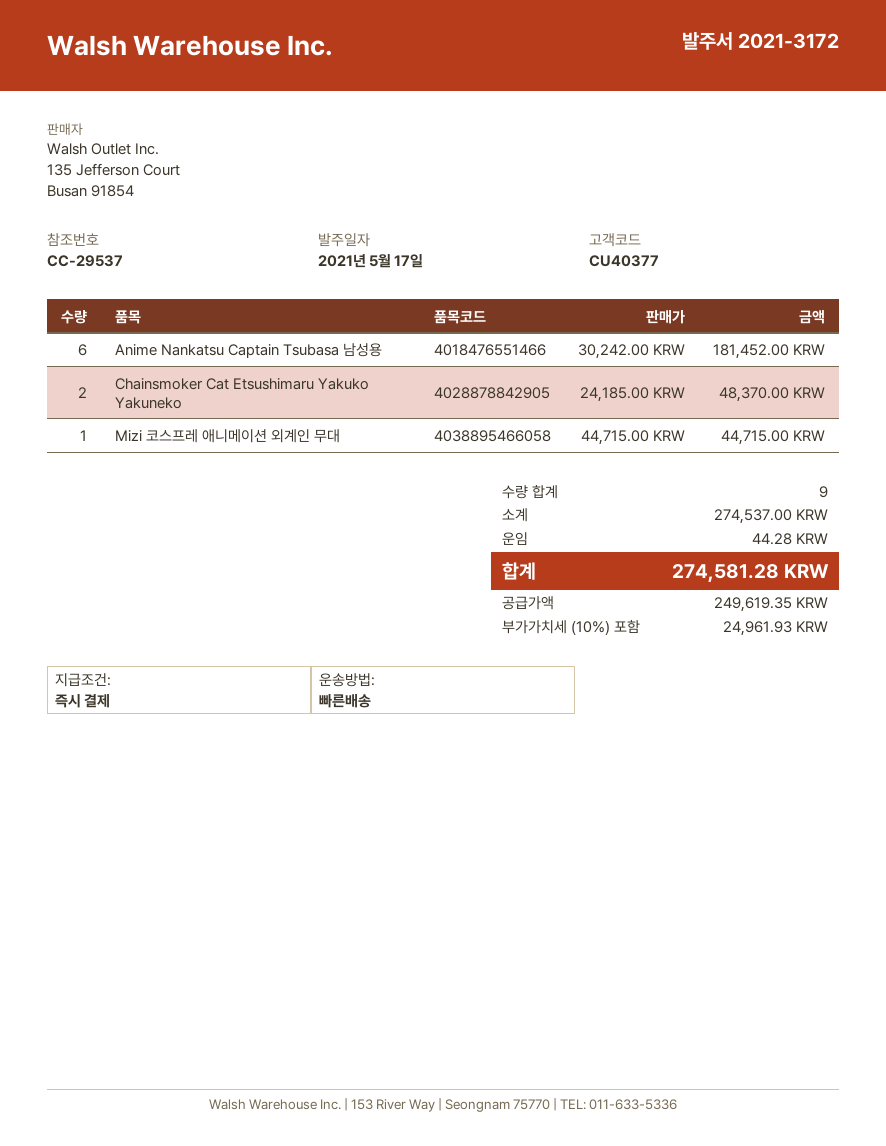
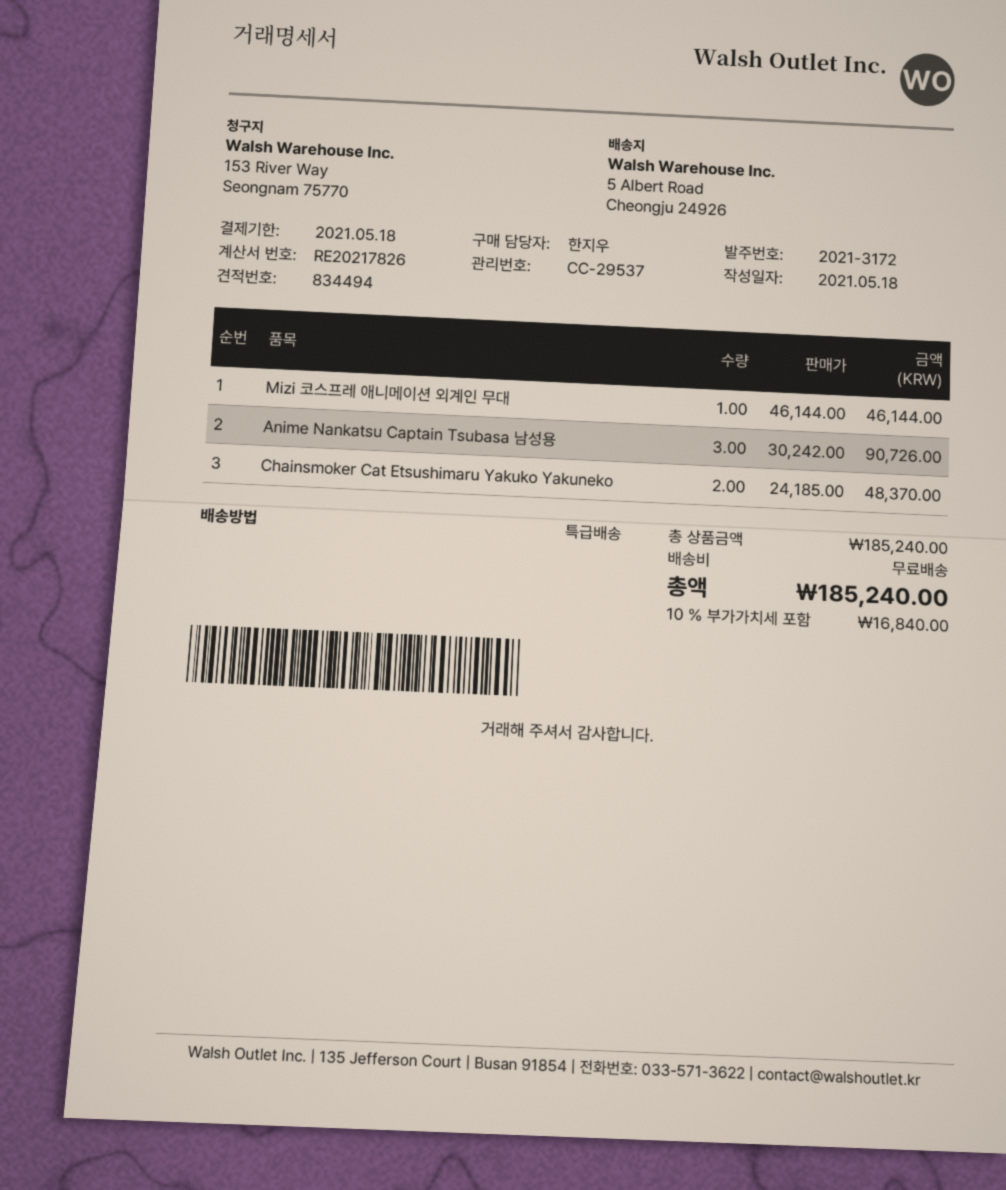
Anime Nankatsu Captain Tsubasa 남성용: 6 x 30242.00 = 181452.00 -> 3 x 30242.00 = 90726.00
Mizi 코스프레 애니메이션 외계인 무대: 1 x 44715.00 = 44715.00 -> 1 x 46144.00 = 46144.00
subtotal: 274537.00 -> 185240.00
shipping: 44.28 -> 0.00
tax: 10% = 24961.93 -> 10% = 16840.00
total: 274581.28 -> 185240.00

